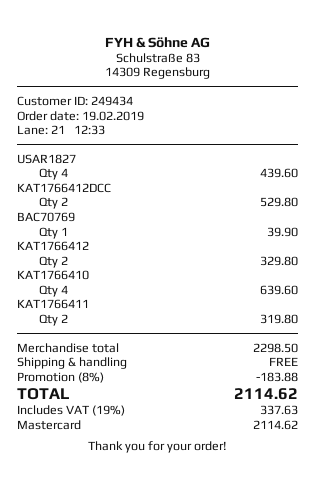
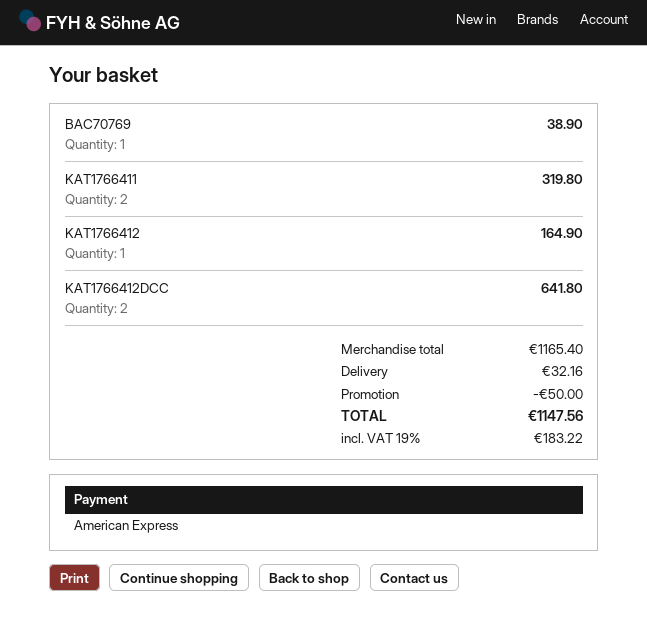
payment method: Mastercard -> American Express
USAR1827: 4 for 439.60 -> none
KAT1766412DCC: 2 for 529.80 -> 2 for 641.80
BAC70769: 1 for 39.90 -> 1 for 38.90
KAT1766412: 2 for 329.80 -> 1 for 164.90
KAT1766410: 4 for 639.60 -> none
subtotal: 2298.50 -> 1165.40
discount: 183.88 -> 50.00
shipping: 0.00 -> 32.16
tax: 19% = 337.63 -> 19% = 183.22
total: 2114.62 -> 1147.56

